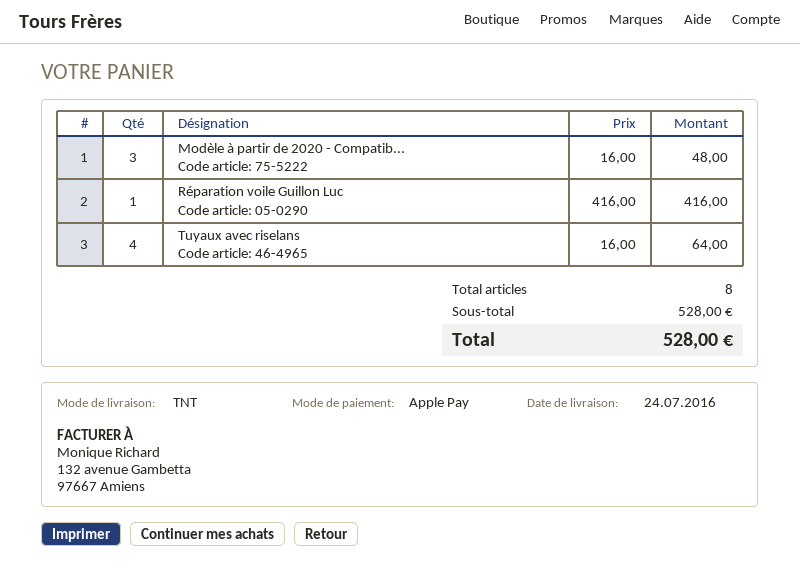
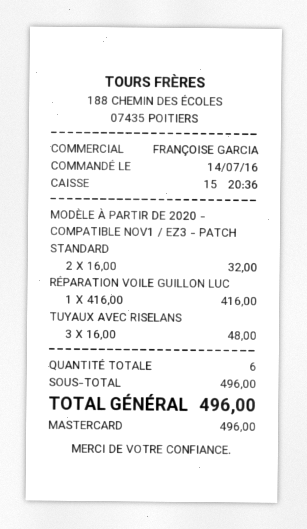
payment method: Apple Pay -> Mastercard
Modèle à partir de 2020 - Compatib...: 3 x 16.00 = 48.00 -> 2 x 16.00 = 32.00
Tuyaux avec riselans: 4 x 16.00 = 64.00 -> 3 x 16.00 = 48.00
total quantity: 8 -> 6
subtotal: 528.00 -> 496.00
total: 528.00 -> 496.00

